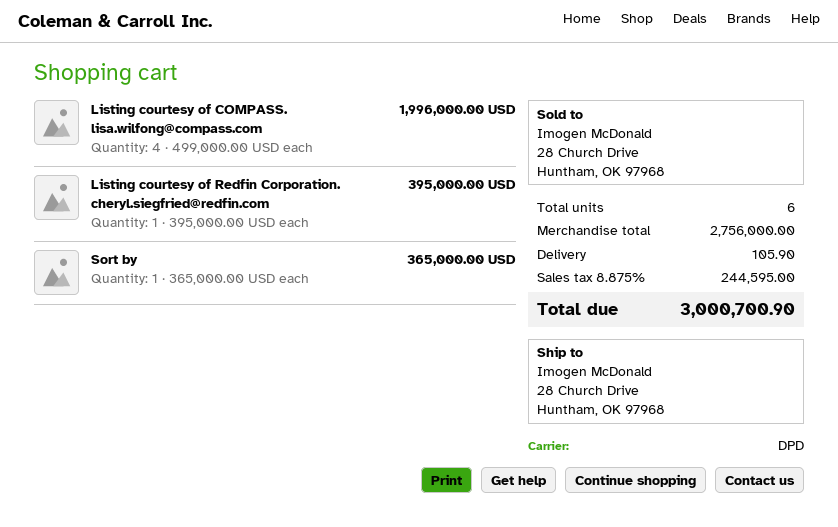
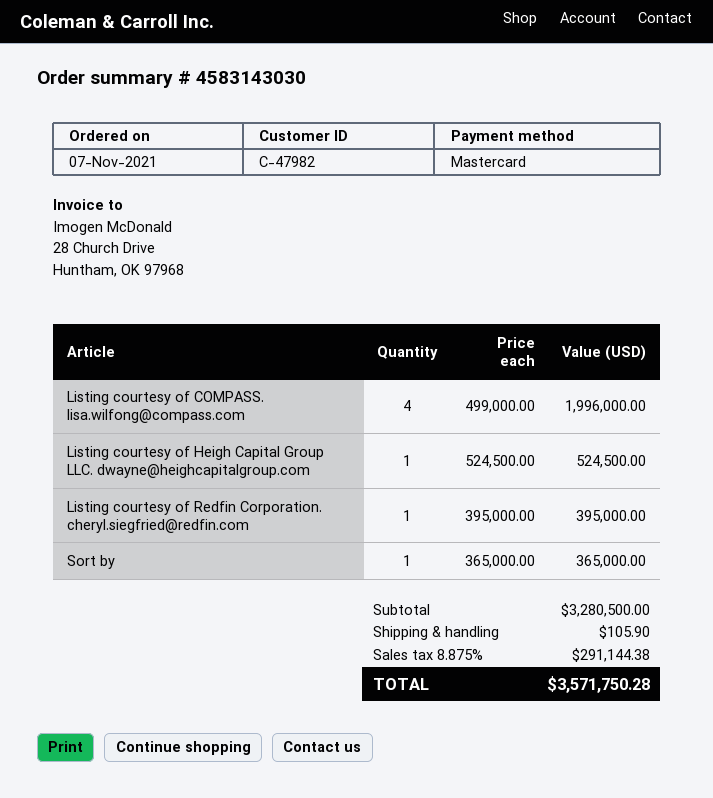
Listing courtesy of Heigh Capital Group LLC. dwayne@heighcapitalgroup.com: none -> 1 x 524500.00 = 524500.00
subtotal: 2756000.00 -> 3280500.00
tax: 8.875% = 244595.00 -> 8.875% = 291144.38
total: 3000700.90 -> 3571750.28

